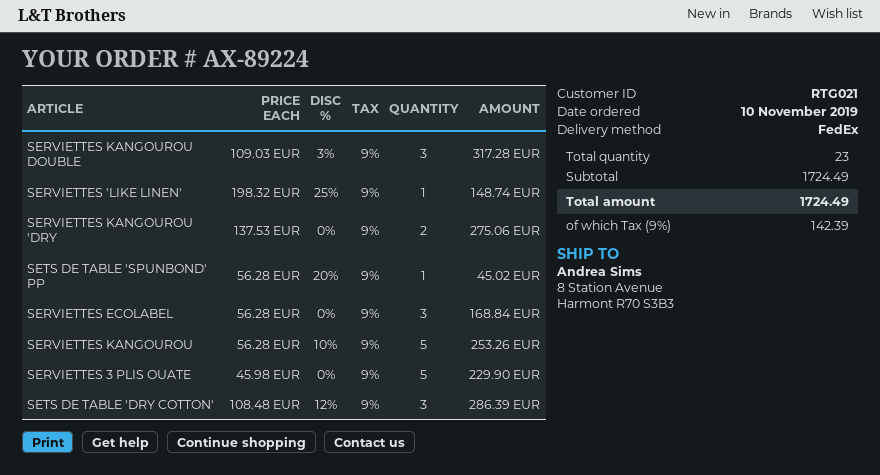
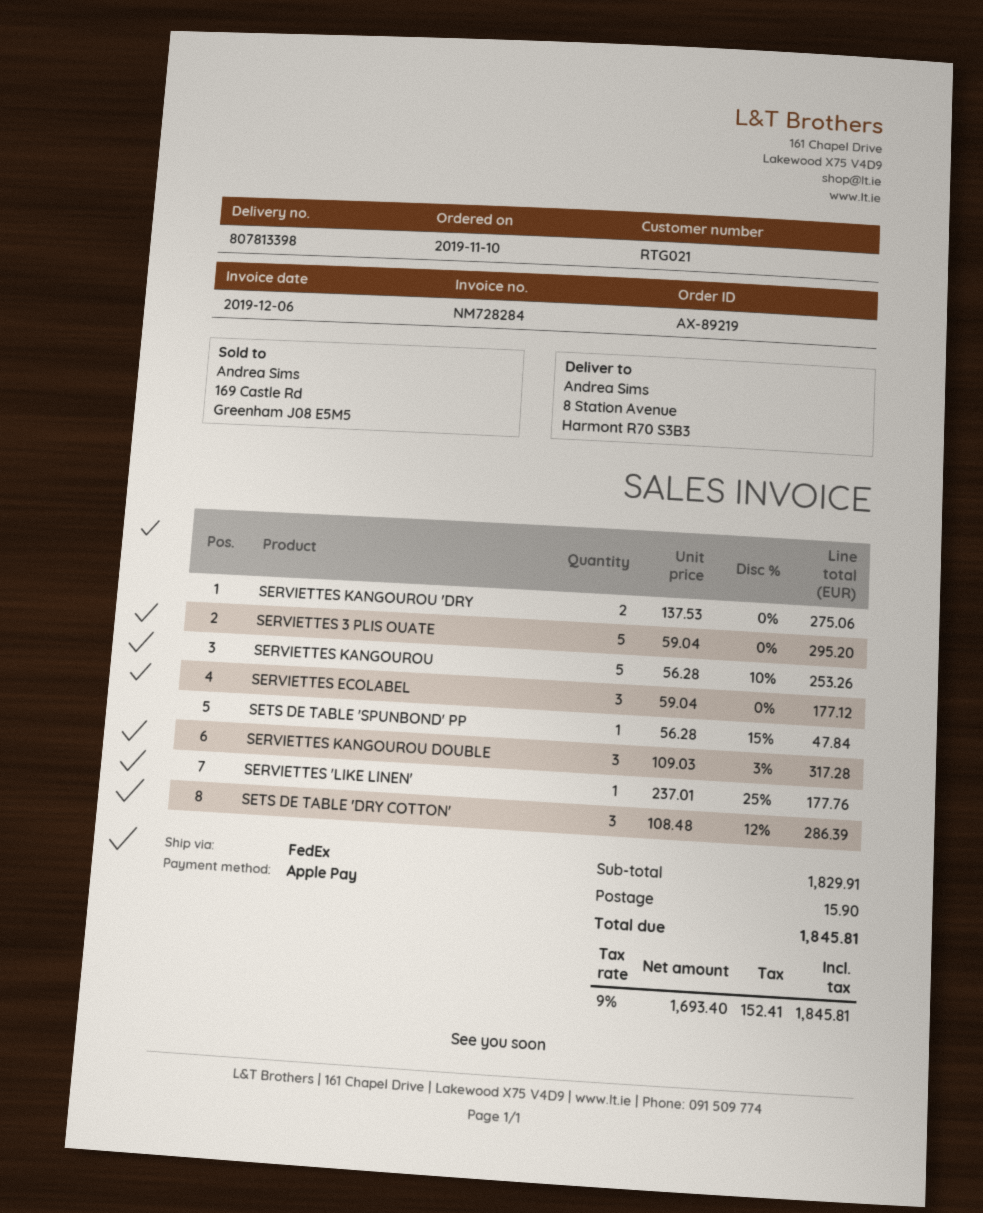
order number: AX-89224 -> AX-89219
SERVIETTES 'LIKE LINEN': 1 x 198.32 - 25% = 148.74 -> 1 x 237.01 - 25% = 177.76
SETS DE TABLE 'SPUNBOND' PP: 1 x 56.28 - 20% = 45.02 -> 1 x 56.28 - 15% = 47.84
SERVIETTES ECOLABEL: 3 x 56.28 = 168.84 -> 3 x 59.04 = 177.12
SERVIETTES 3 PLIS OUATE: 5 x 45.98 = 229.90 -> 5 x 59.04 = 295.20
subtotal: 1724.49 -> 1829.91
shipping: none -> 15.90
tax: 9% = 142.39 -> 9% = 152.41
total: 1724.49 -> 1845.81

